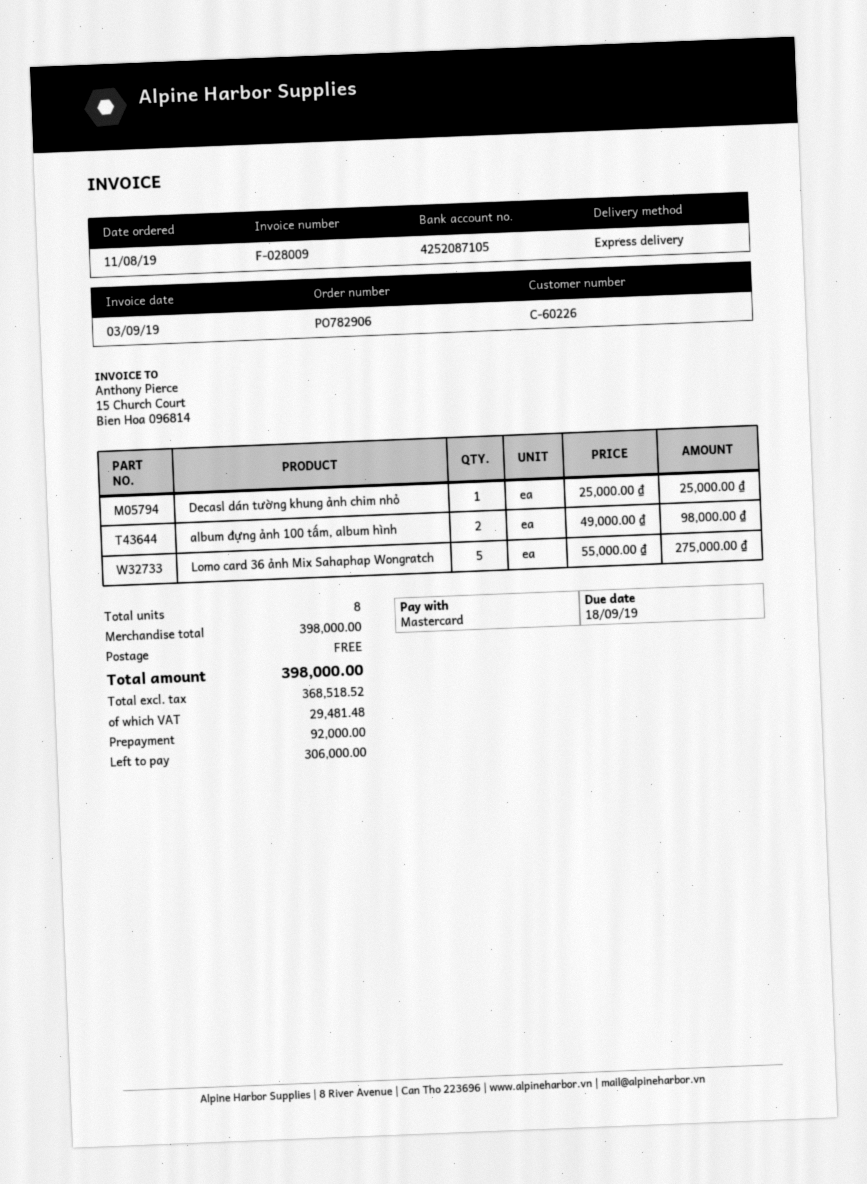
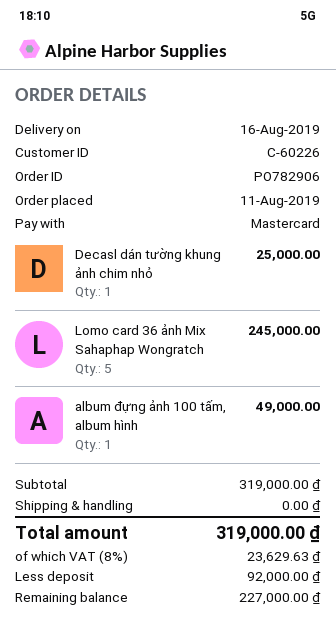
album đựng ảnh 100 tấm, album hình: 2 for 98000.00 -> 1 for 49000.00
Lomo card 36 ảnh Mix Sahaphap Wongratch: 5 for 275000.00 -> 5 for 245000.00
subtotal: 398000.00 -> 319000.00
tax: 29481.48 -> 23629.63
total: 398000.00 -> 319000.00
balance: 306000.00 -> 227000.00

